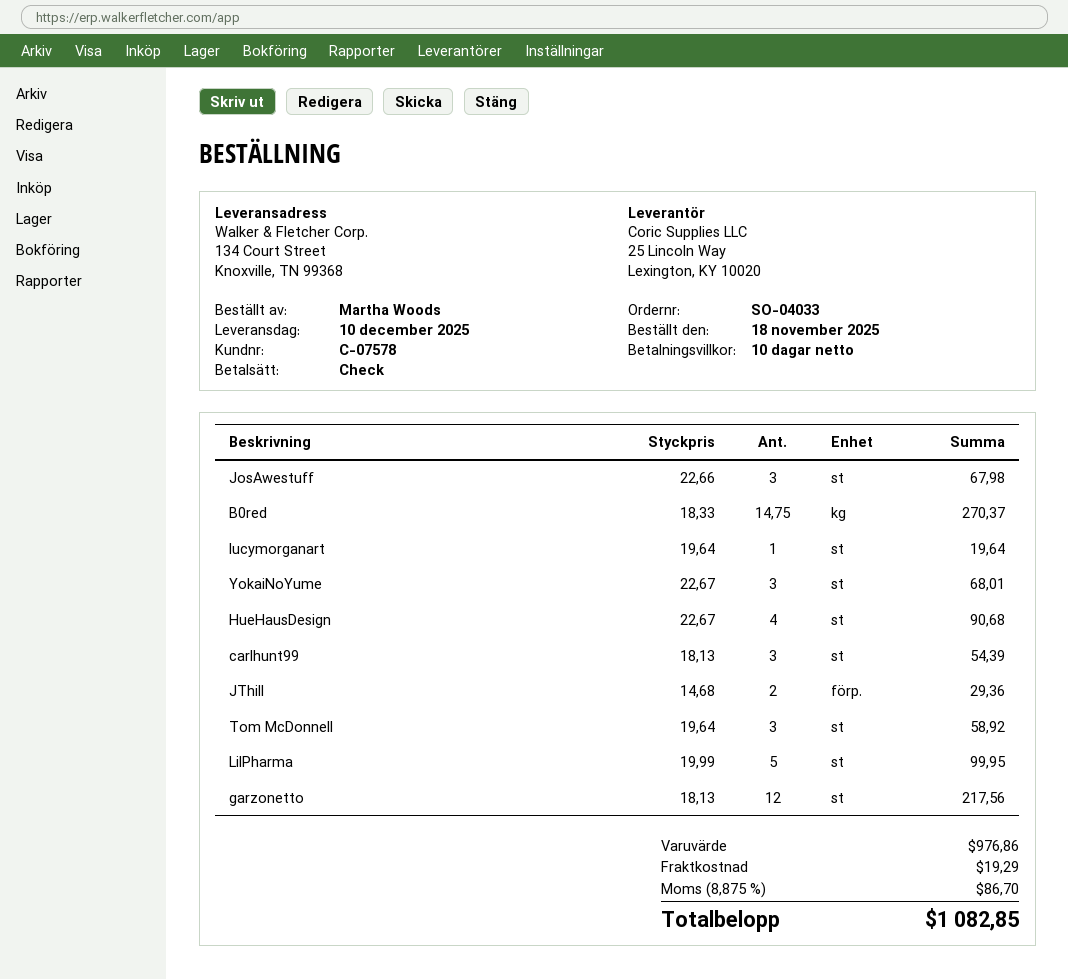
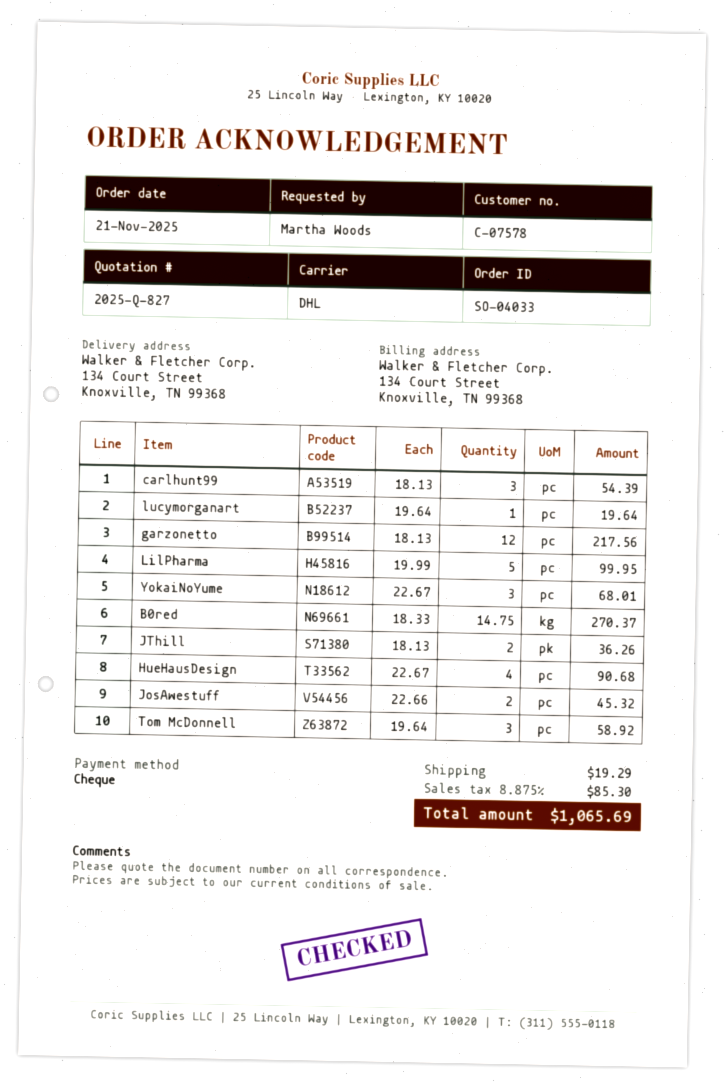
order date: 2025-11-18 -> 2025-11-21
JosAwestuff: 3 x 22.66 = 67.98 -> 2 x 22.66 = 45.32
JThill: 2 x 14.68 = 29.36 -> 2 x 18.13 = 36.26
tax: 8.875% = 86.70 -> 8.875% = 85.30
total: 1082.85 -> 1065.69

